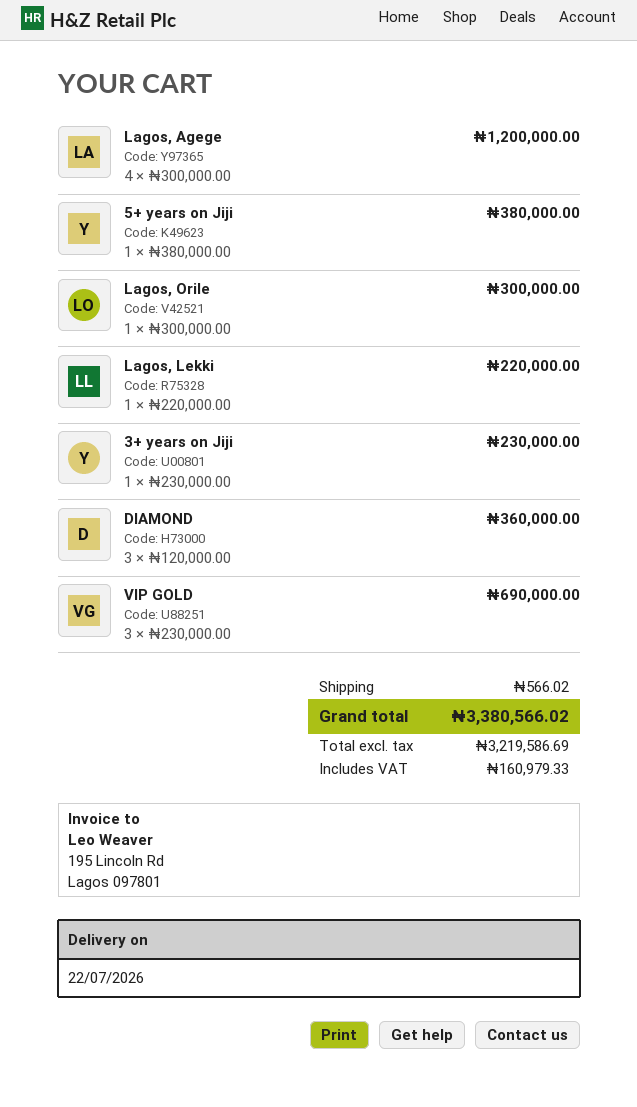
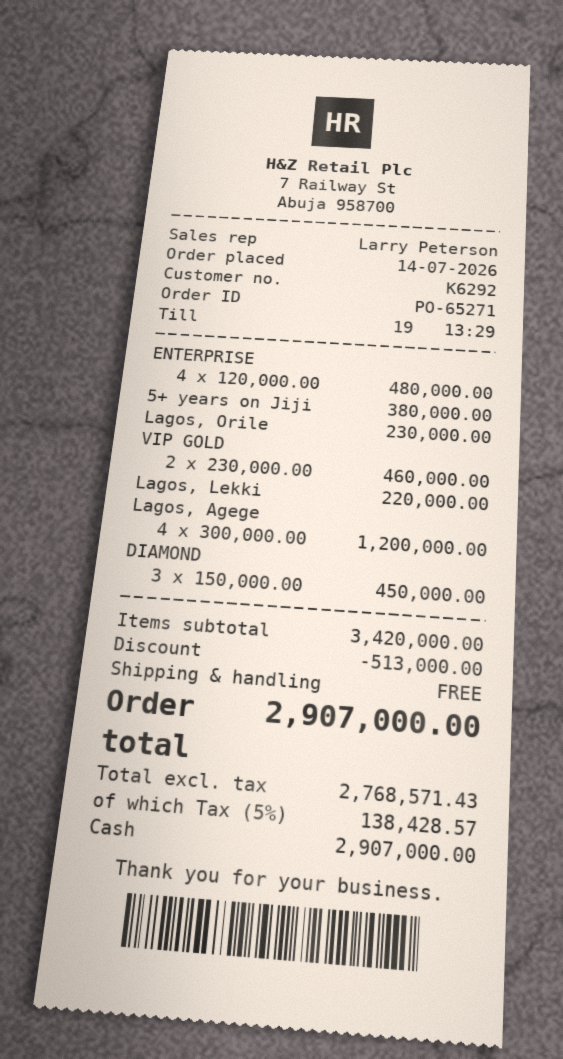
Lagos, Orile: 1 x 300000.00 = 300000.00 -> 1 x 230000.00 = 230000.00
3+ years on Jiji: 1 x 230000.00 = 230000.00 -> none
DIAMOND: 3 x 120000.00 = 360000.00 -> 3 x 150000.00 = 450000.00
VIP GOLD: 3 x 230000.00 = 690000.00 -> 2 x 230000.00 = 460000.00
ENTERPRISE: none -> 4 x 120000.00 = 480000.00
discount: none -> 513000.00
shipping: 566.02 -> 0.00
net: 3219586.69 -> 2768571.43
tax: 160979.33 -> 138428.57
total: 3380566.02 -> 2907000.00

